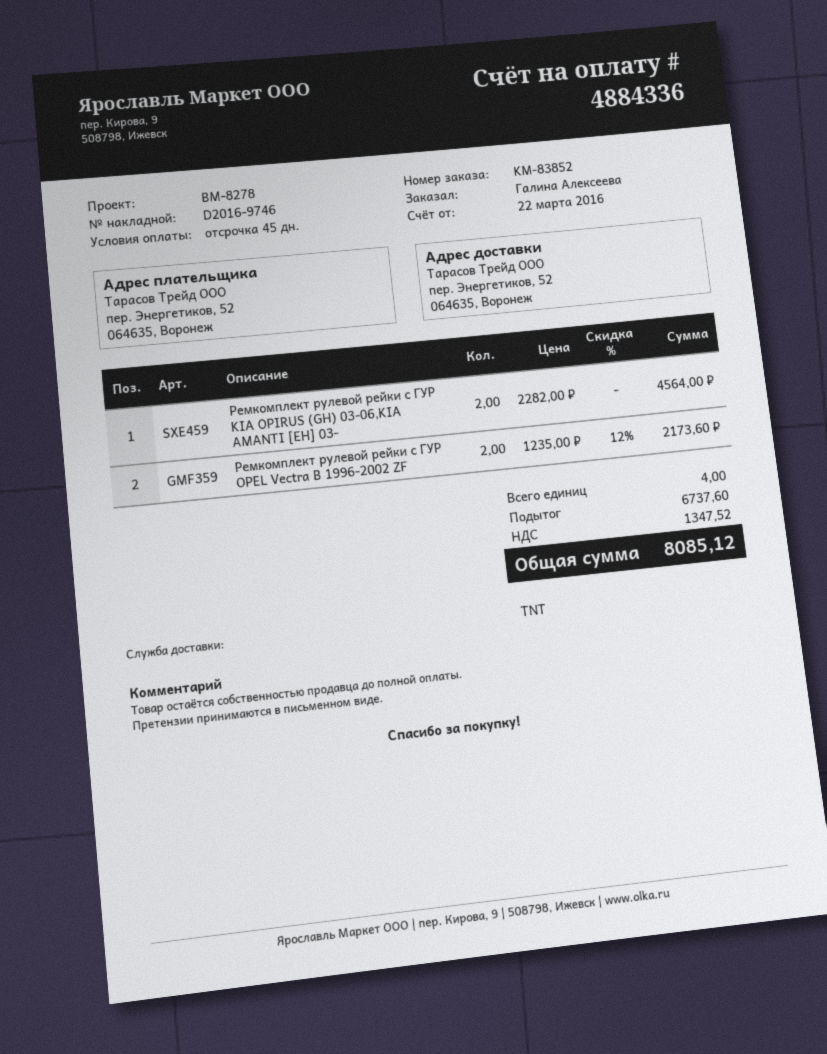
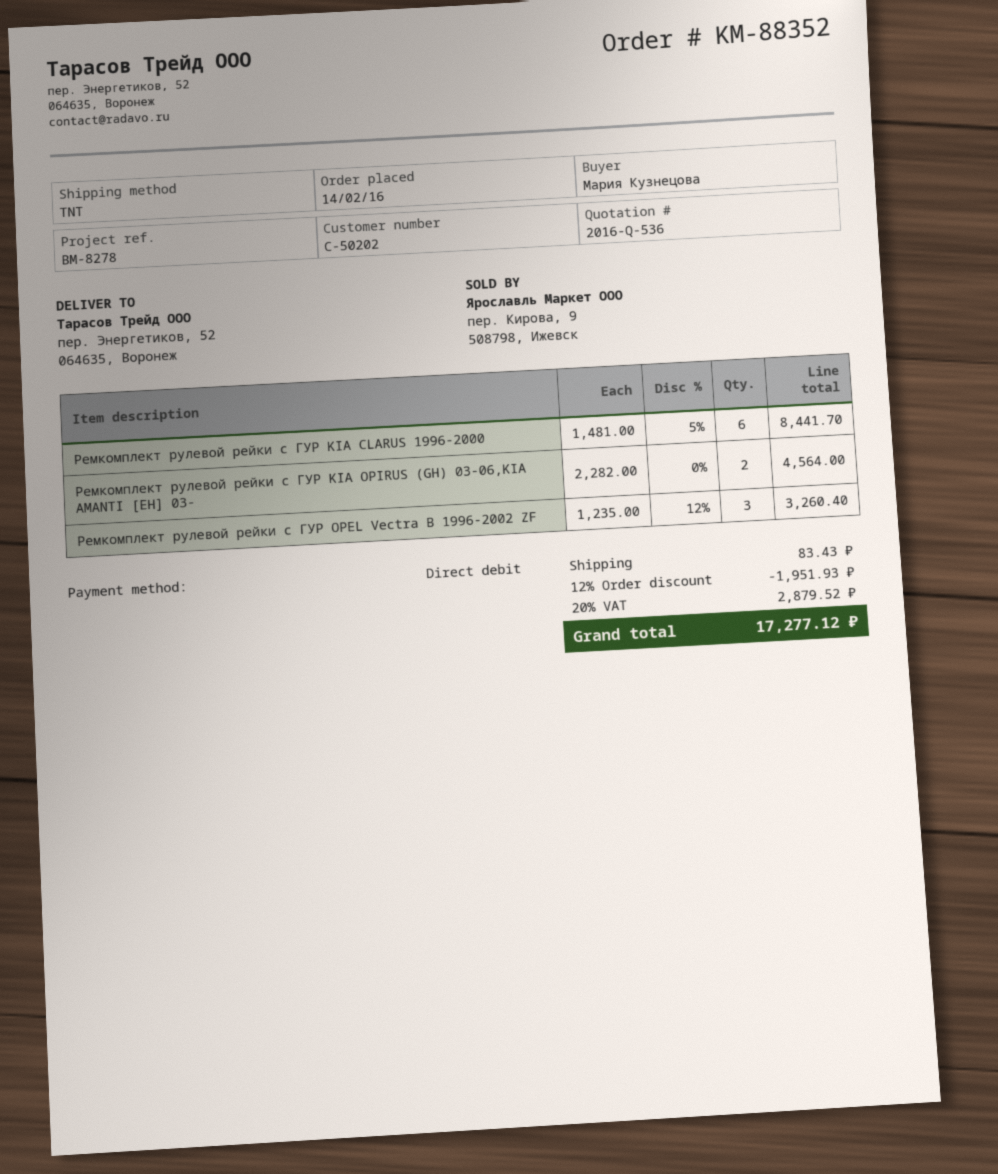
order number: KM-83852 -> KM-88352
ordered by: Галина Алексеева -> Мария Кузнецова
Ремкомплект рулевой рейки с ГУР OPEL Vectra B 1996-2002 ZF: 2 x 1235.00 - 12% = 2173.60 -> 3 x 1235.00 - 12% = 3260.40
Ремкомплект рулевой рейки с ГУР KIA CLARUS 1996-2000: none -> 6 x 1481.00 - 5% = 8441.70
discount: none -> 12% = 1951.93
shipping: none -> 83.43
tax: 1347.52 -> 2879.52
total: 8085.12 -> 17277.12

